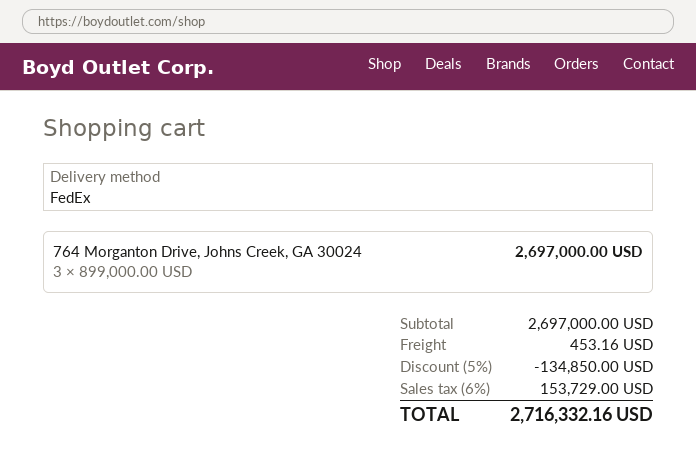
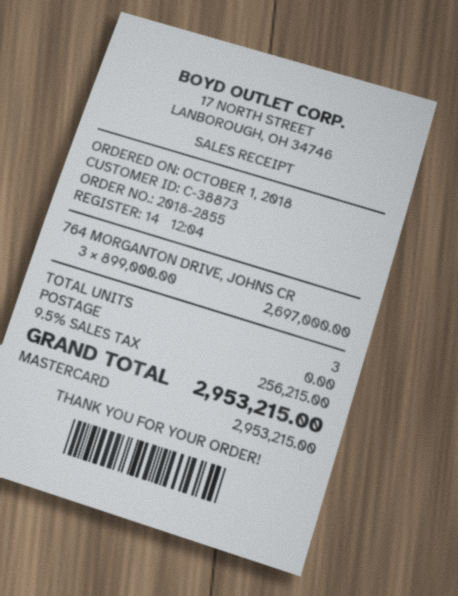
discount: 5% = 134850.00 -> none
shipping: 453.16 -> 0.00
tax: 6% = 153729.00 -> 9.5% = 256215.00
total: 2716332.16 -> 2953215.00

